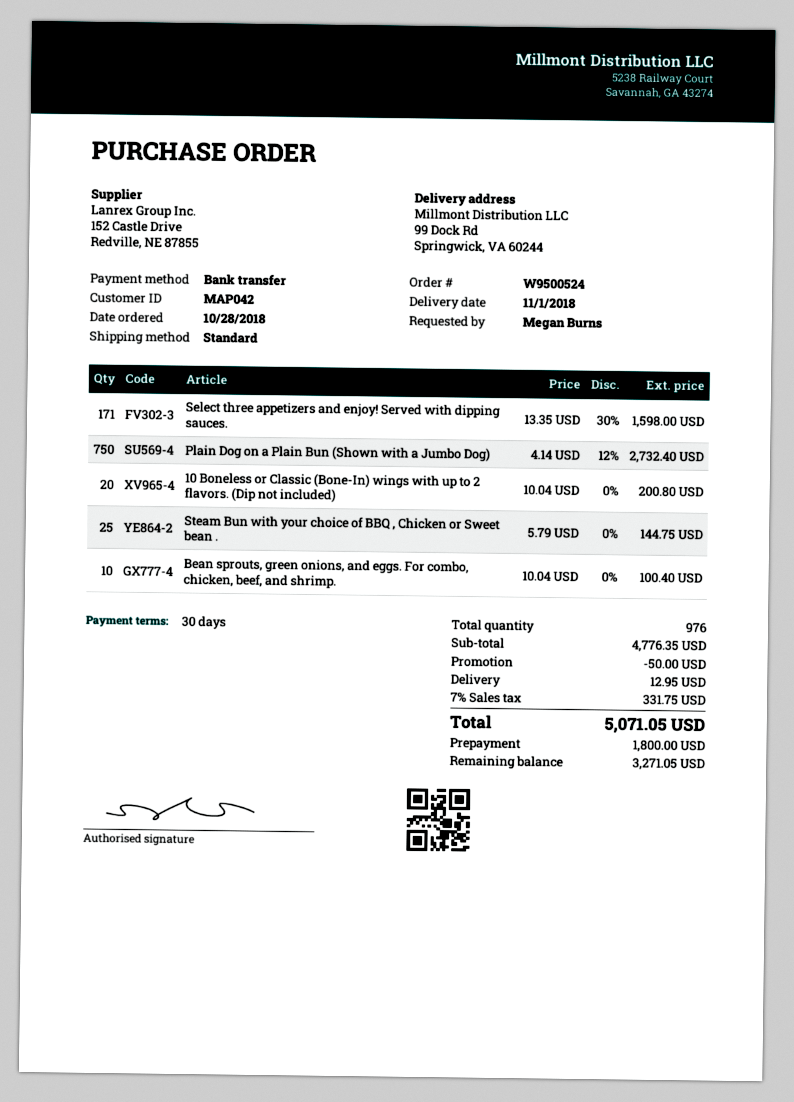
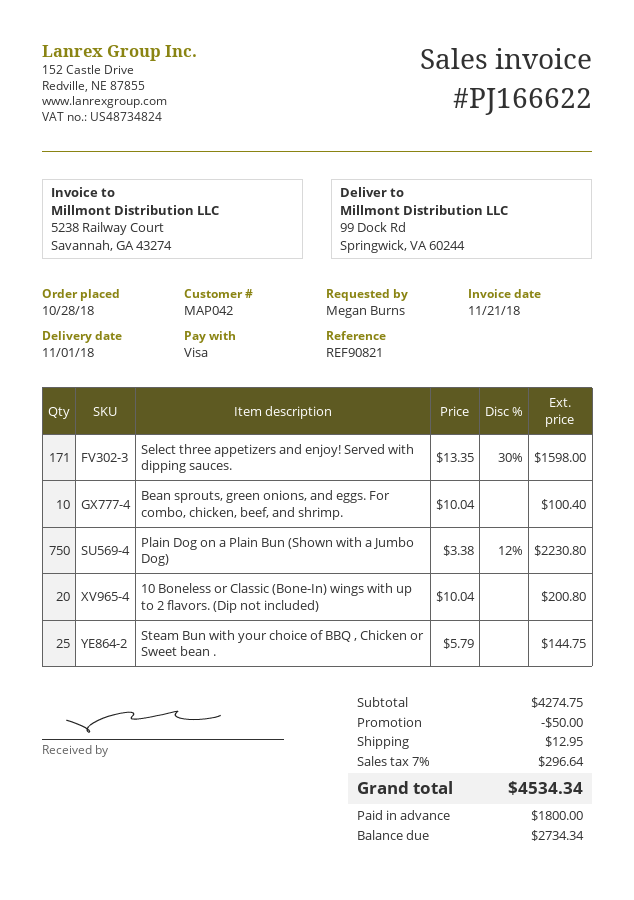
payment method: bank transfer -> Visa
Plain Dog on a Plain Bun (Shown with a Jumbo Dog): 750 x 4.14 - 12% = 2732.40 -> 750 x 3.38 - 12% = 2230.80
subtotal: 4776.35 -> 4274.75
tax: 7% = 331.75 -> 7% = 296.64
total: 5071.05 -> 4534.34
balance: 3271.05 -> 2734.34

